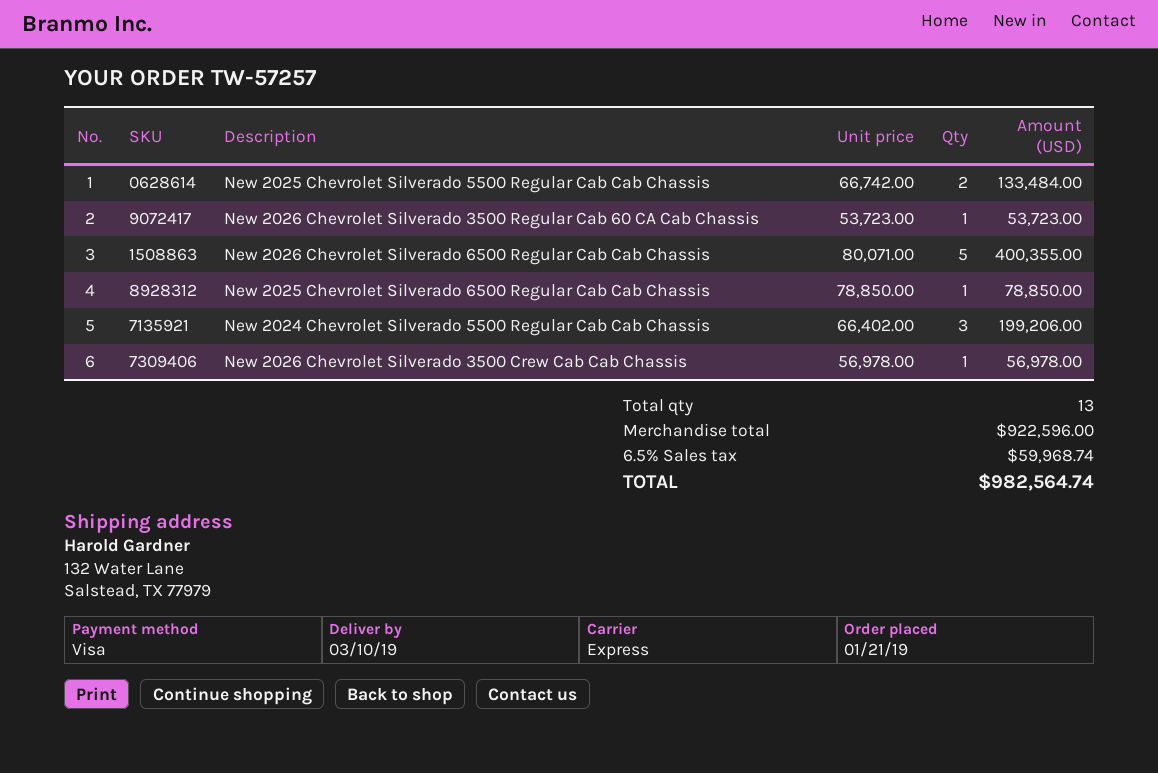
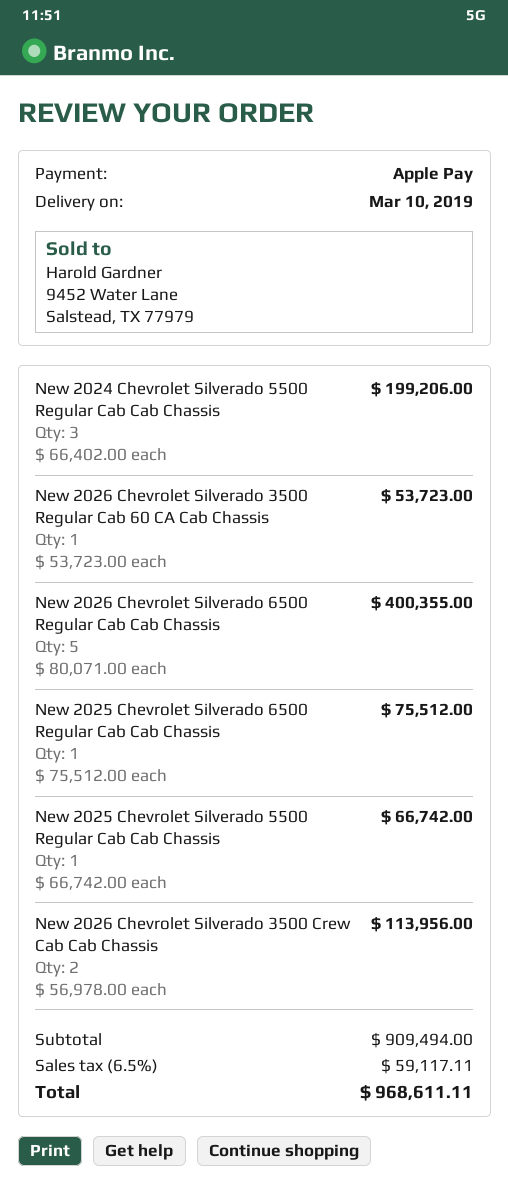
payment method: Visa -> Apple Pay
New 2025 Chevrolet Silverado 5500 Regular Cab Cab Chassis: 2 x 66742.00 = 133484.00 -> 1 x 66742.00 = 66742.00
New 2025 Chevrolet Silverado 6500 Regular Cab Cab Chassis: 1 x 78850.00 = 78850.00 -> 1 x 75512.00 = 75512.00
New 2026 Chevrolet Silverado 3500 Crew Cab Cab Chassis: 1 x 56978.00 = 56978.00 -> 2 x 56978.00 = 113956.00
subtotal: 922596.00 -> 909494.00
tax: 6.5% = 59968.74 -> 6.5% = 59117.11
total: 982564.74 -> 968611.11

